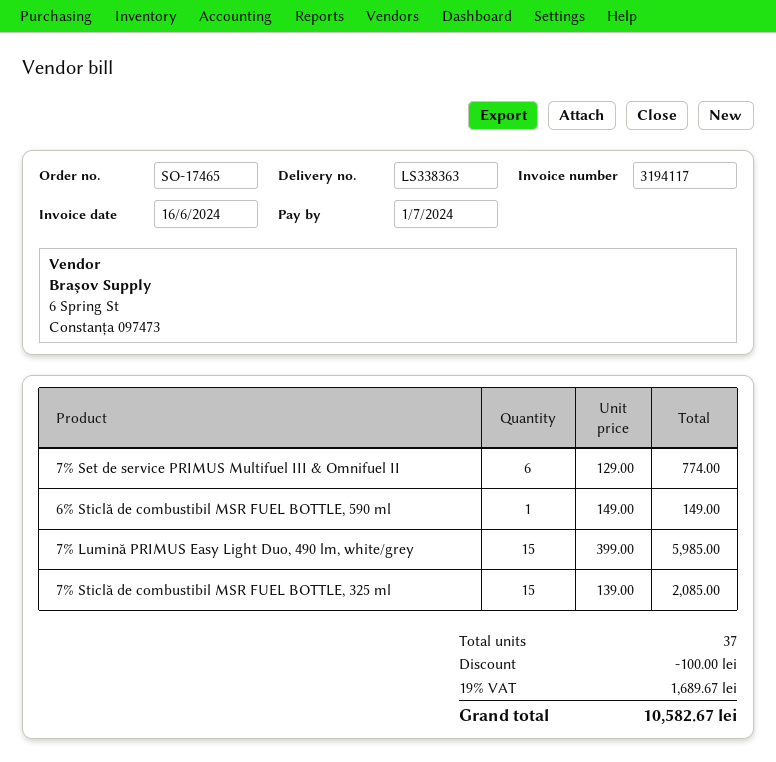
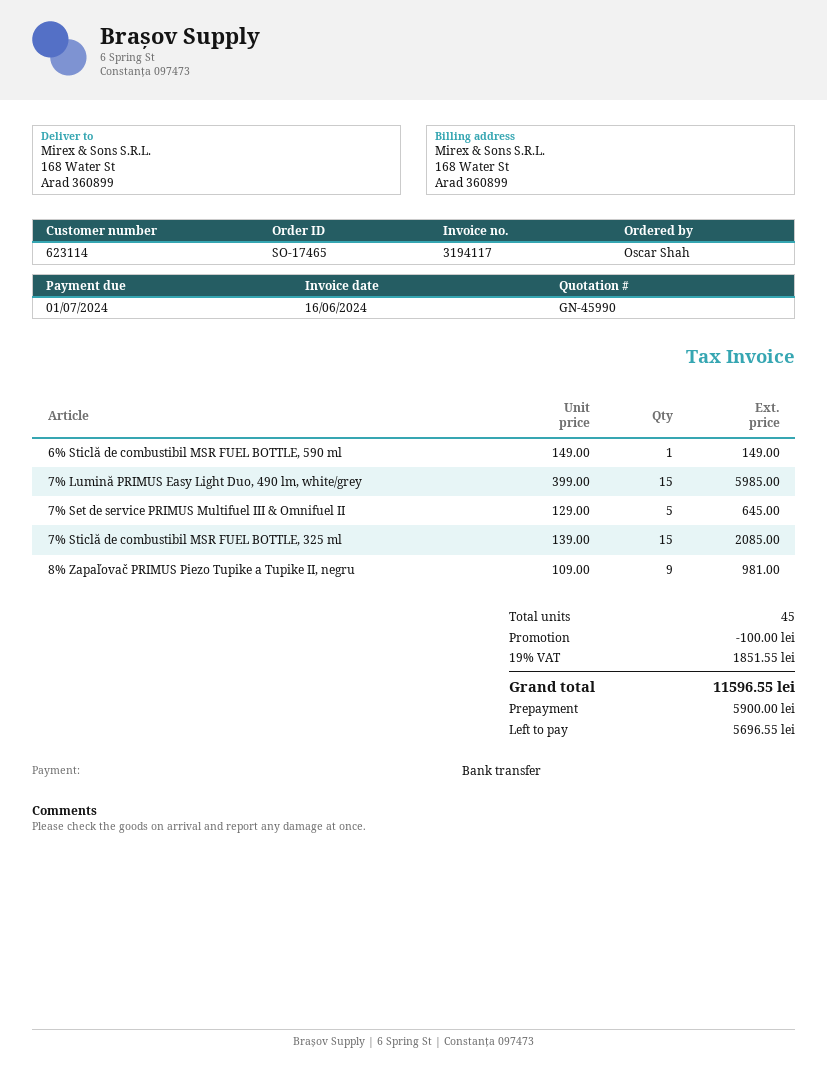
7% Set de service PRIMUS Multifuel III & Omnifuel II: 6 x 129.00 = 774.00 -> 5 x 129.00 = 645.00
8% Zapaľovač PRIMUS Piezo Tupike a Tupike II, negru: none -> 9 x 109.00 = 981.00
total quantity: 37 -> 45
tax: 19% = 1689.67 -> 19% = 1851.55
total: 10582.67 -> 11596.55

